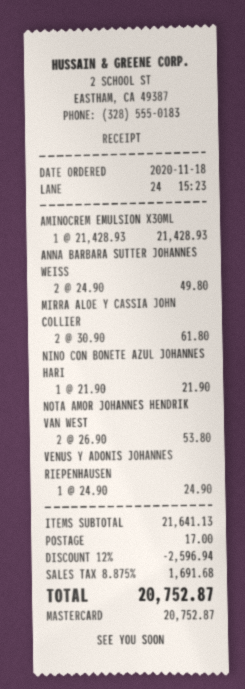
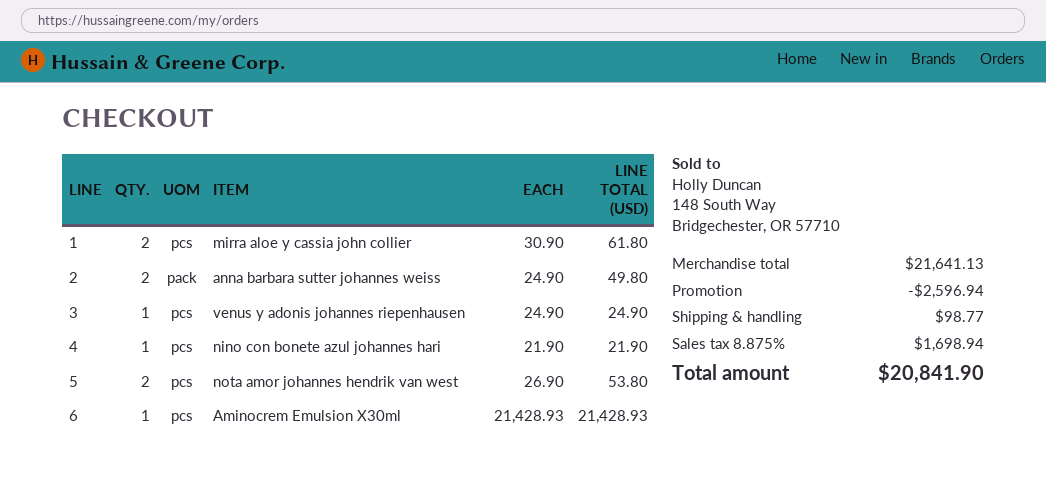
shipping: 17.00 -> 98.77
tax: 8.875% = 1691.68 -> 8.875% = 1698.94
total: 20752.87 -> 20841.90

